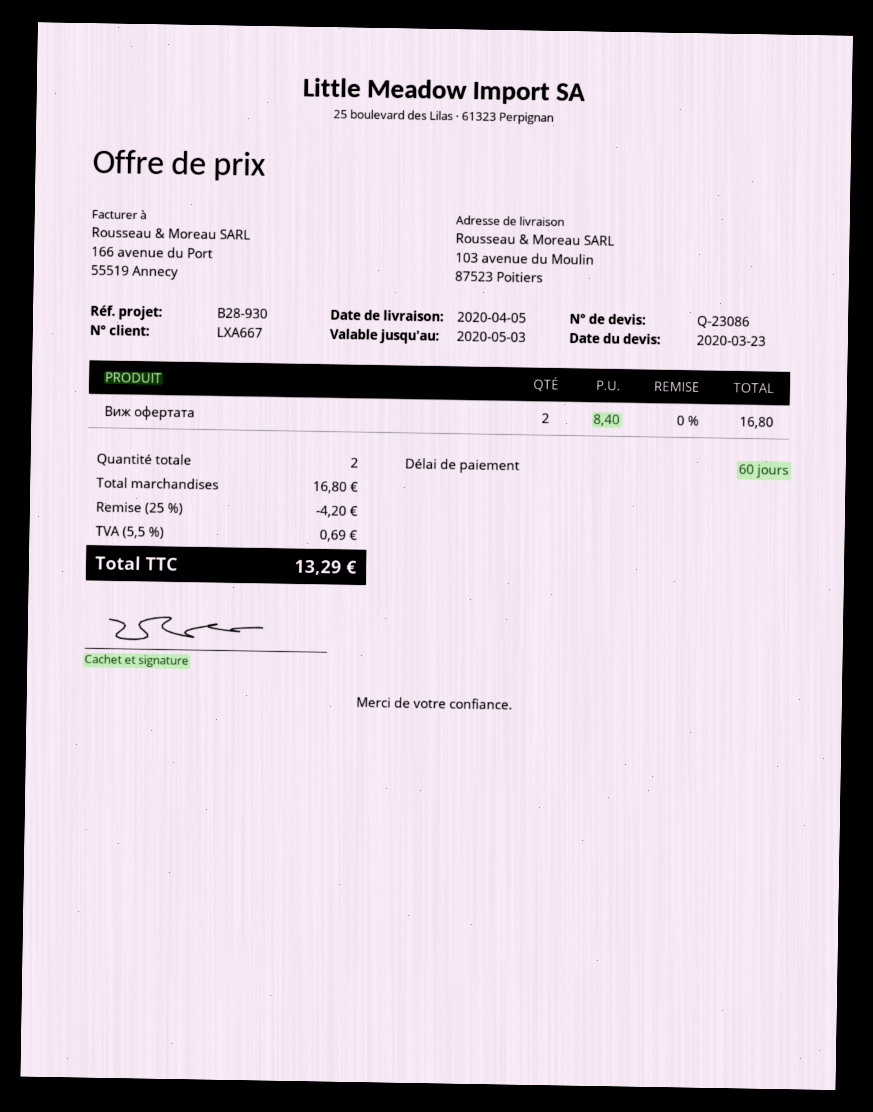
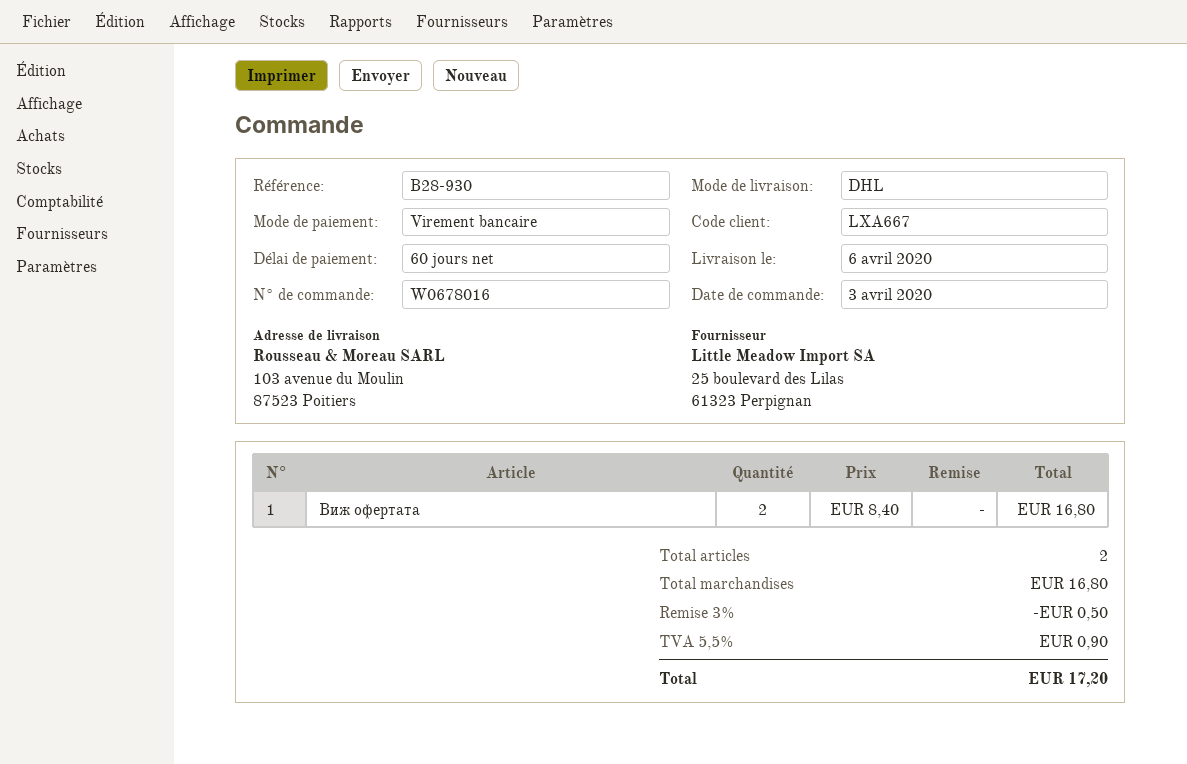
delivery date: 2020-04-05 -> 2020-04-06
discount: 25% = 4.20 -> 3% = 0.50
tax: 5.5% = 0.69 -> 5.5% = 0.90
total: 13.29 -> 17.20

